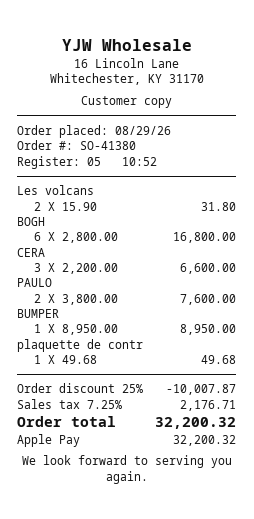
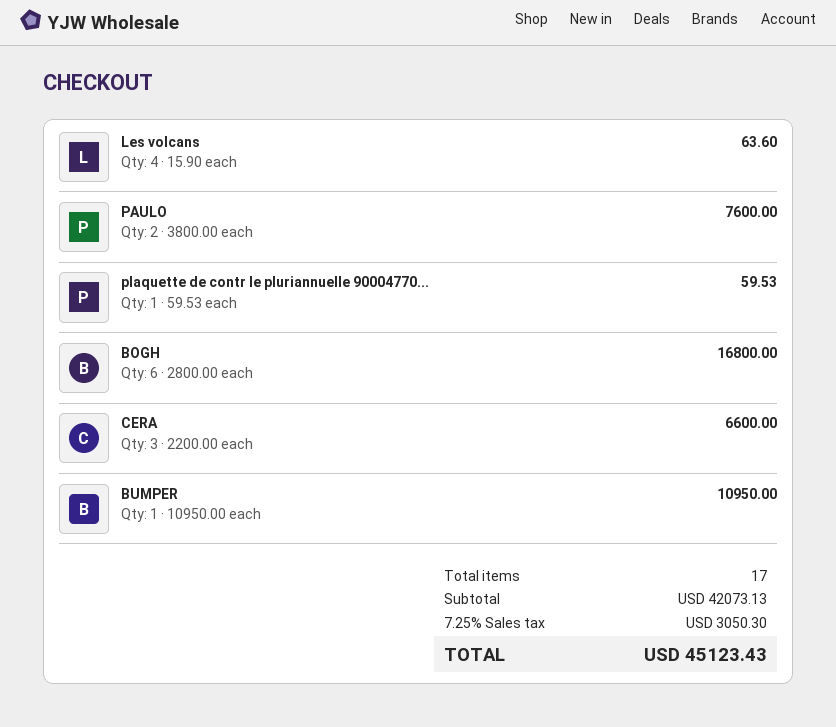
Les volcans: 2 x 15.90 = 31.80 -> 4 x 15.90 = 63.60
BUMPER: 1 x 8950.00 = 8950.00 -> 1 x 10950.00 = 10950.00
plaquette de contr: 1 x 49.68 = 49.68 -> 1 x 59.53 = 59.53
discount: 25% = 10007.87 -> none
tax: 7.25% = 2176.71 -> 7.25% = 3050.30
total: 32200.32 -> 45123.43

